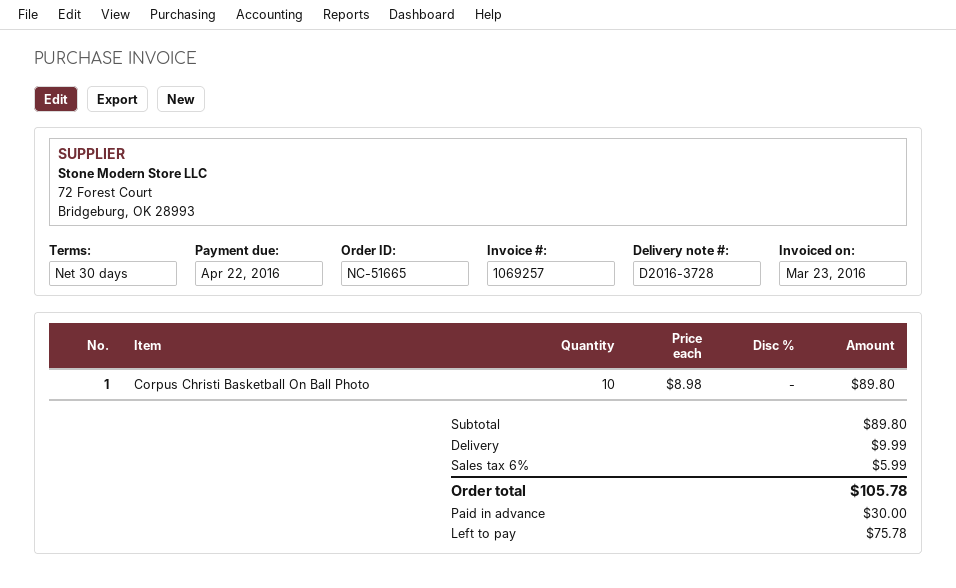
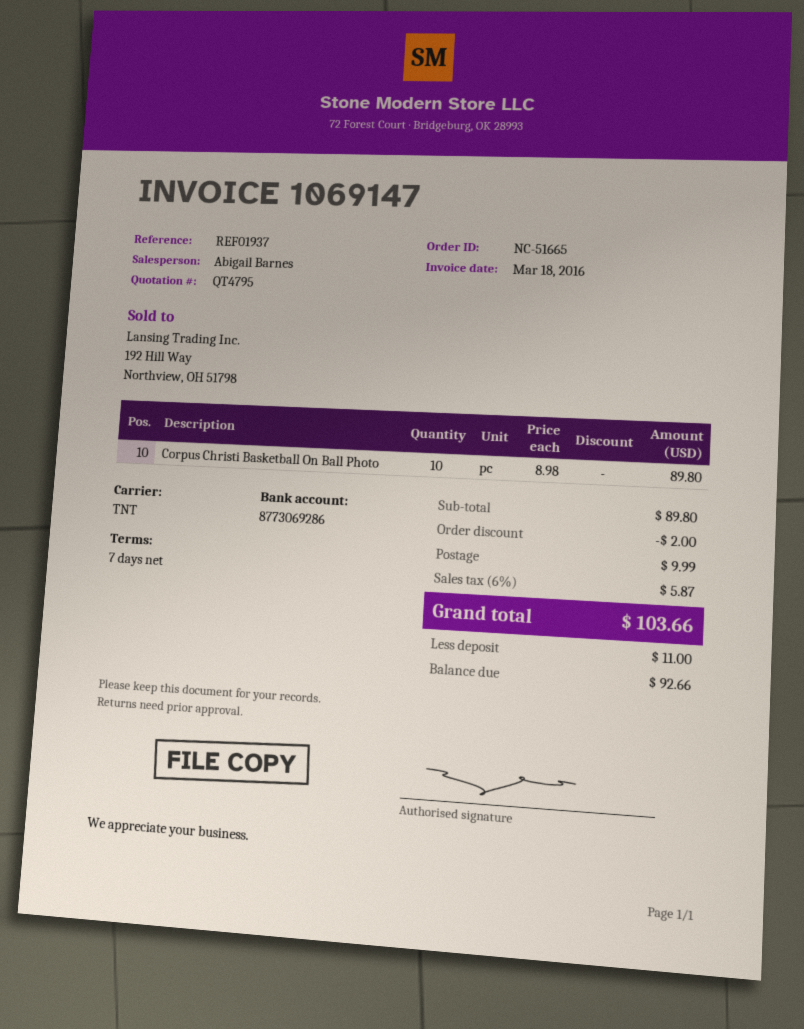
invoice number: 1069257 -> 1069147
invoice date: 2016-03-23 -> 2016-03-18
payment terms: 30 days -> 7 days
discount: none -> 2.00
tax: 6% = 5.99 -> 6% = 5.87
total: 105.78 -> 103.66
deposit: 30.00 -> 11.00
balance: 75.78 -> 92.66

